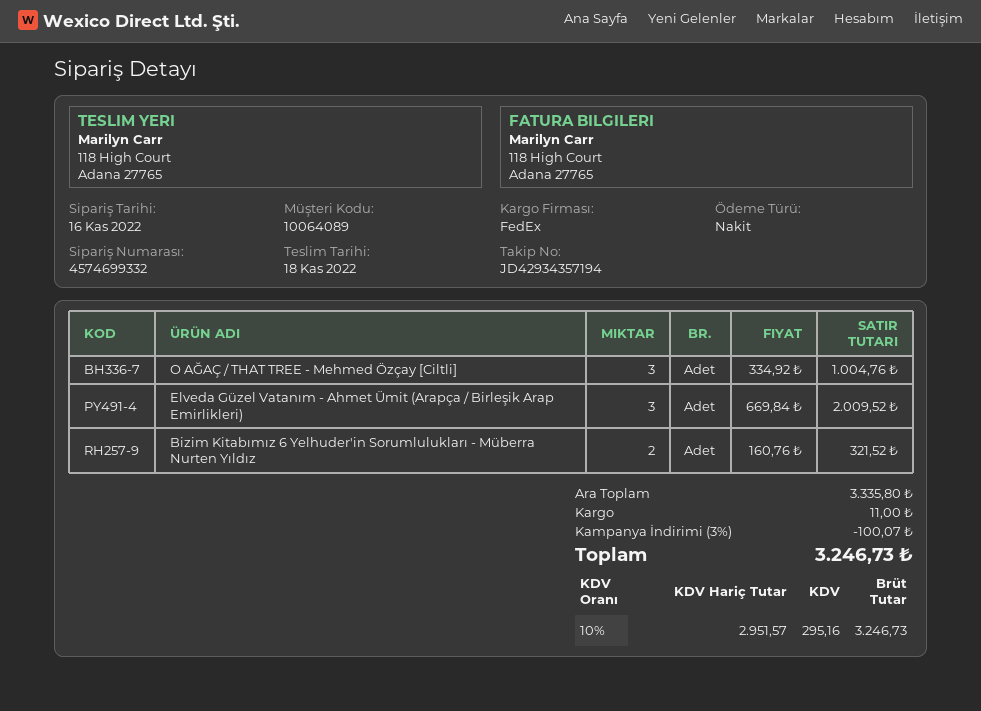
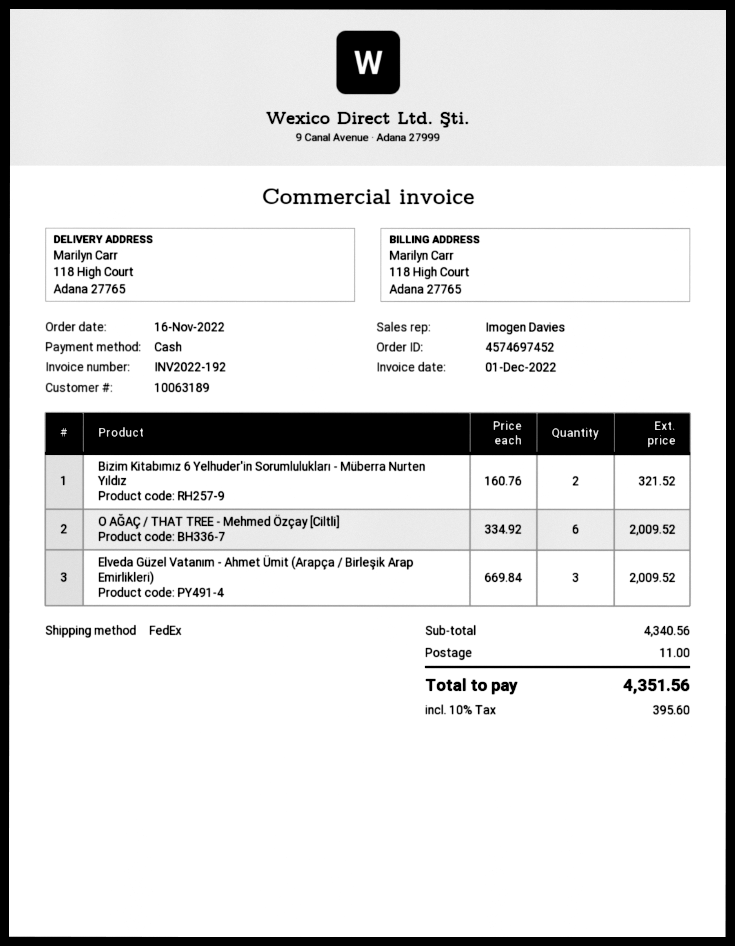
order number: 4574699332 -> 4574697452
customer number: 10064089 -> 10063189
O AĞAÇ / THAT TREE - Mehmed Özçay [Ciltli]: 3 x 334.92 = 1004.76 -> 6 x 334.92 = 2009.52
subtotal: 3335.80 -> 4340.56
discount: 3% = 100.07 -> none
tax: 10% = 295.16 -> 10% = 395.60
total: 3246.73 -> 4351.56

